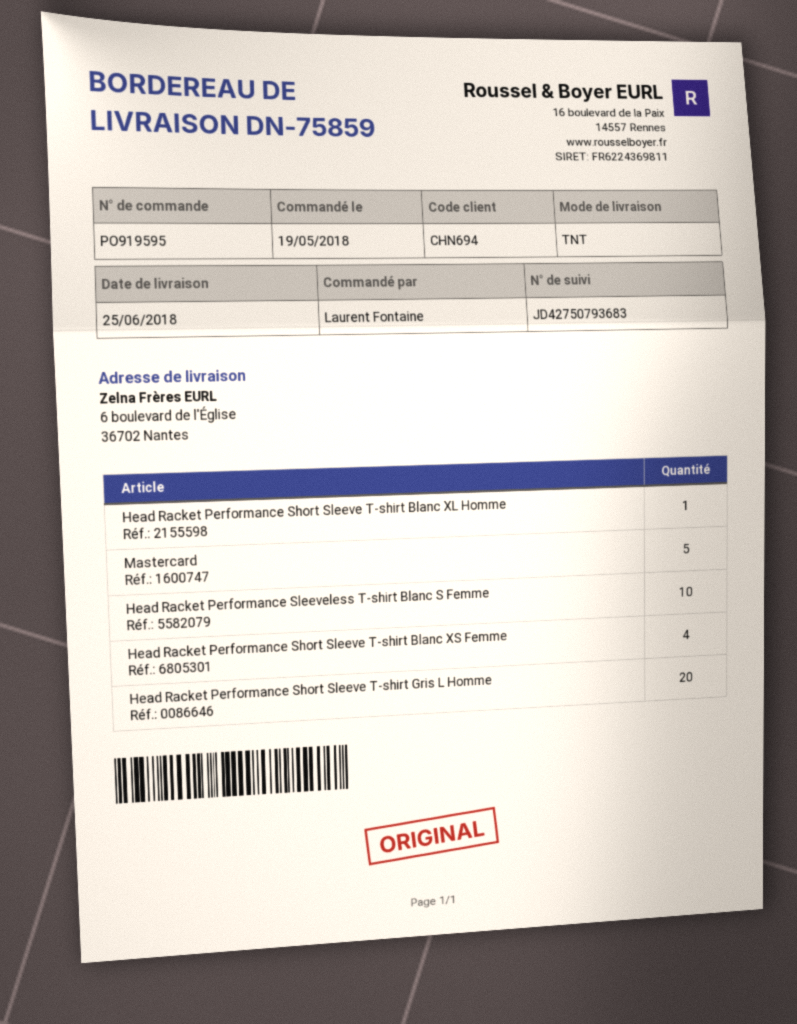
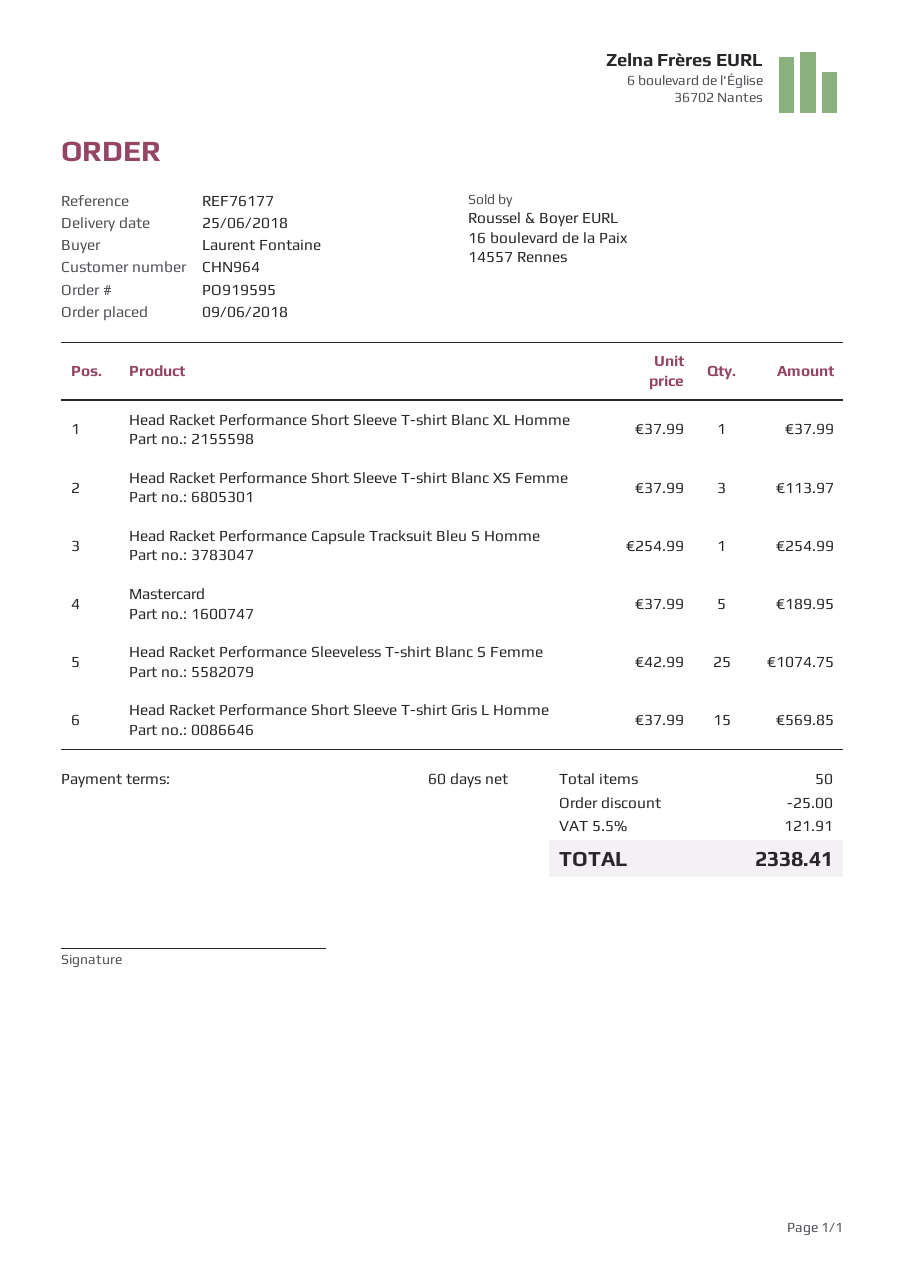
order date: 2018-05-19 -> 2018-06-09
customer number: CHN694 -> CHN964
Head Racket Performance Sleeveless T-shirt Blanc S Femme: 10 -> 25
Head Racket Performance Short Sleeve T-shirt Blanc XS Femme: 4 -> 3
Head Racket Performance Short Sleeve T-shirt Gris L Homme: 20 -> 15
Head Racket Performance Capsule Tracksuit Bleu S Homme: none -> 1

